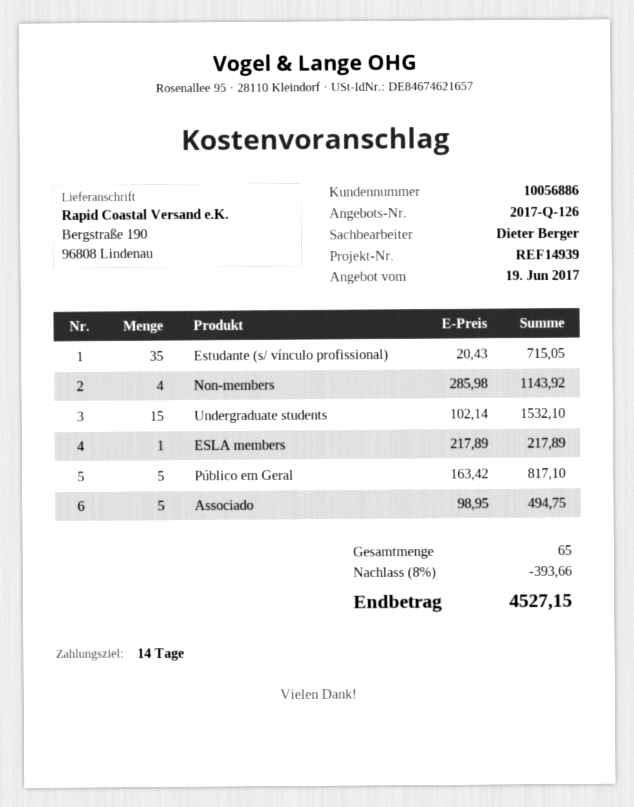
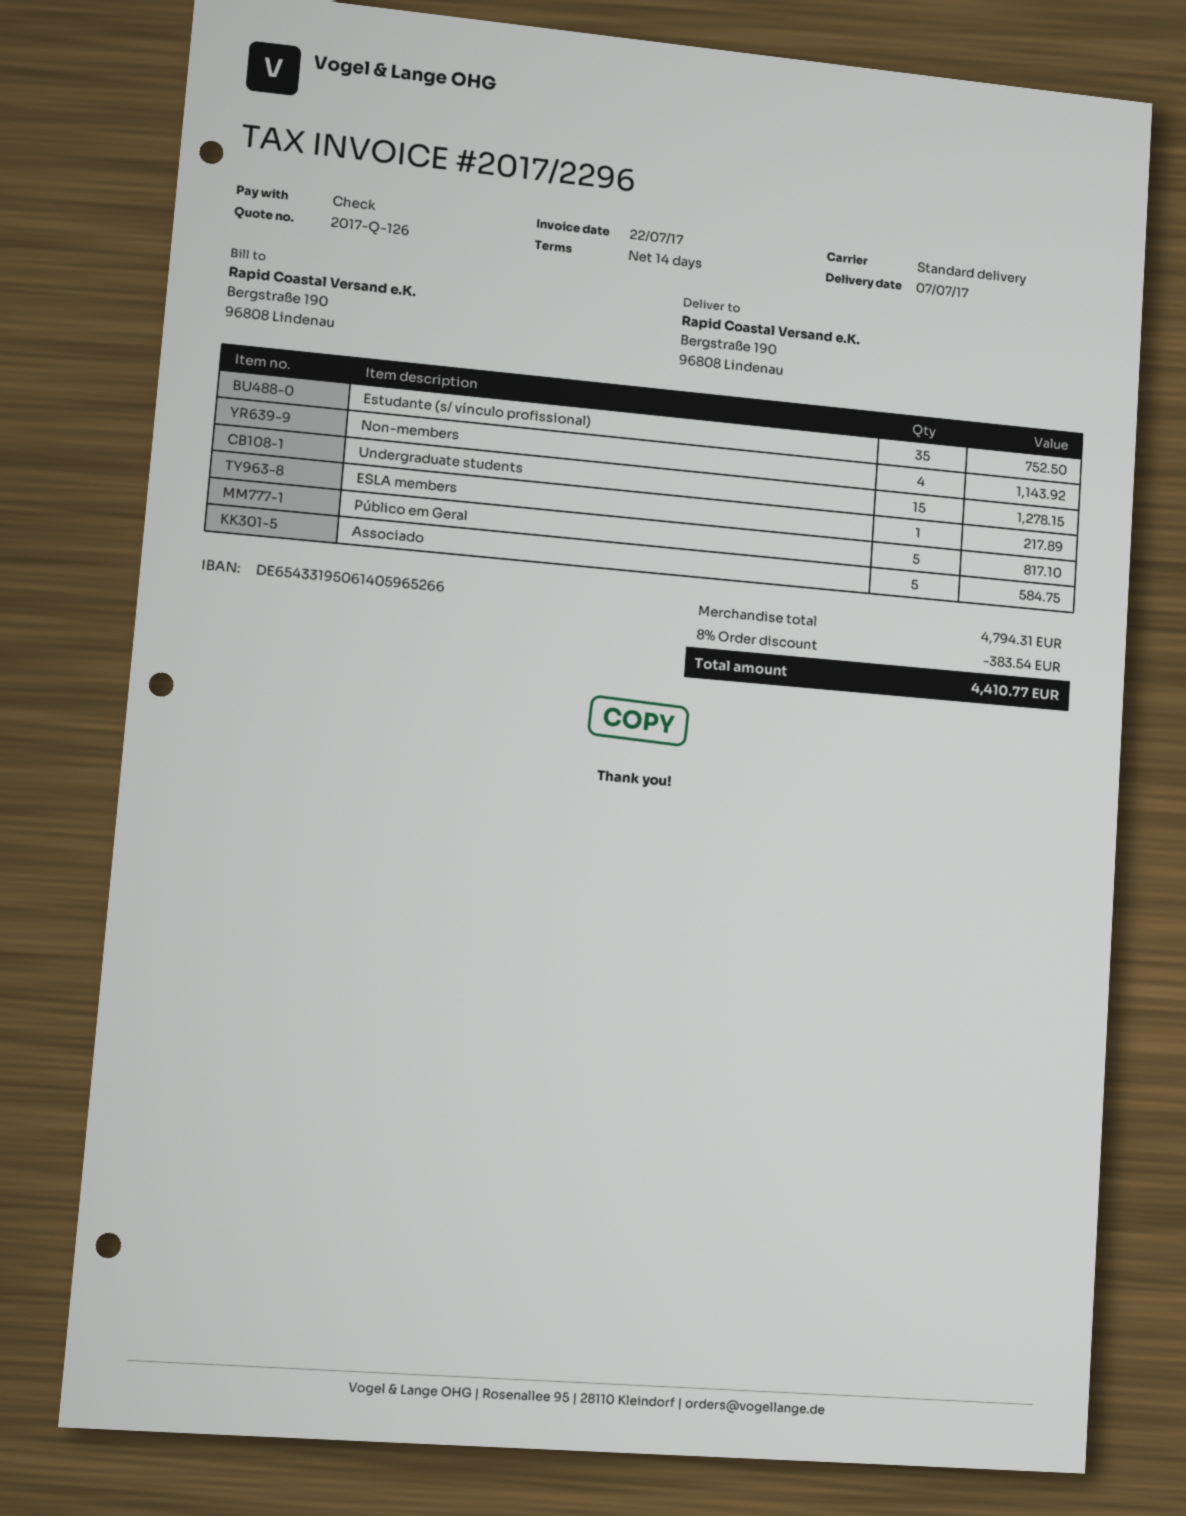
Estudante (s/ vínculo profissional): 35 for 715.05 -> 35 for 752.50
Undergraduate students: 15 for 1532.10 -> 15 for 1278.15
Associado: 5 for 494.75 -> 5 for 584.75
discount: 8% = 393.66 -> 8% = 383.54
total: 4527.15 -> 4410.77

